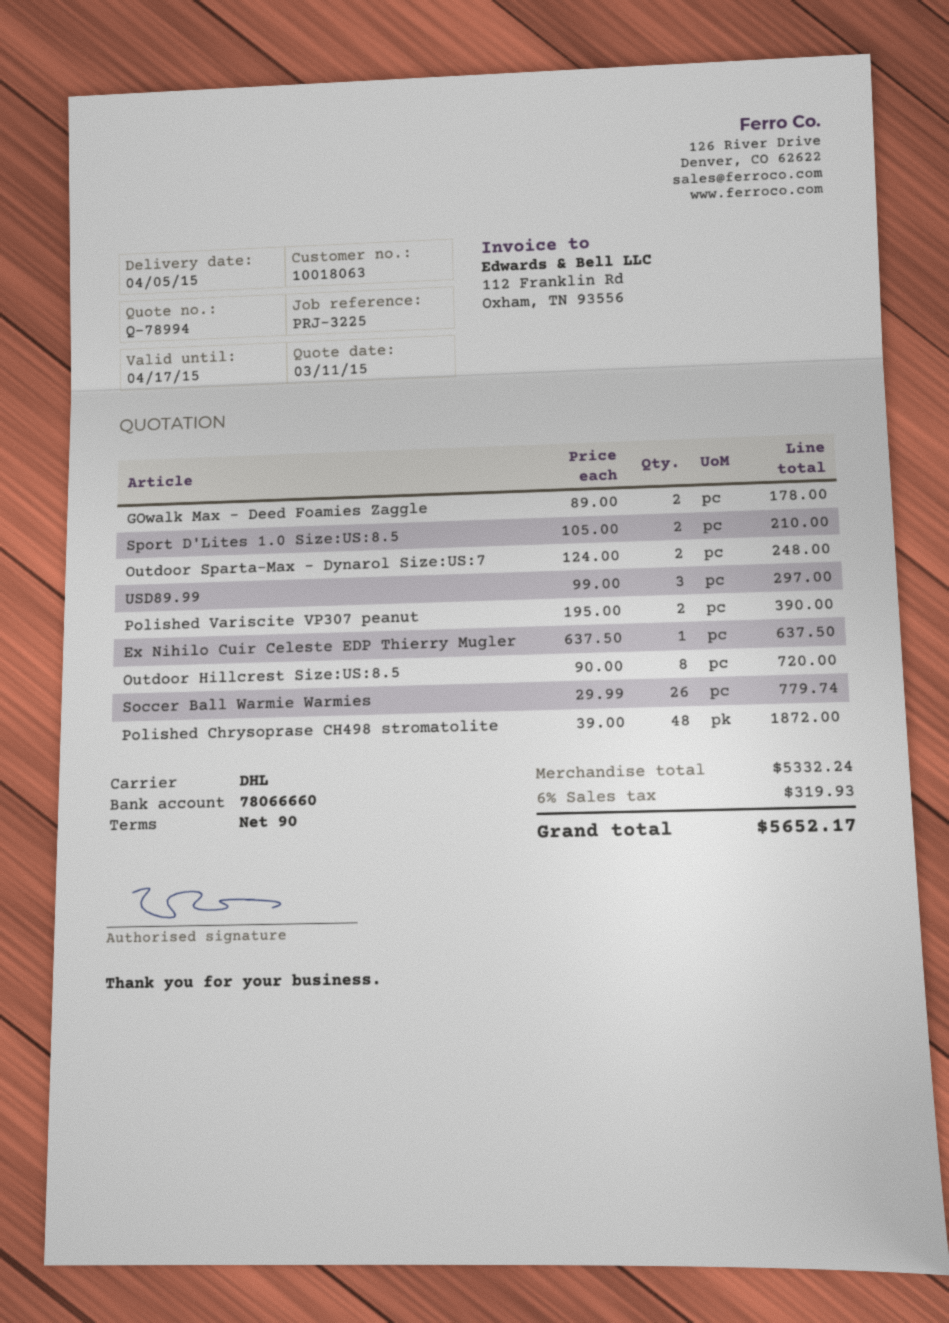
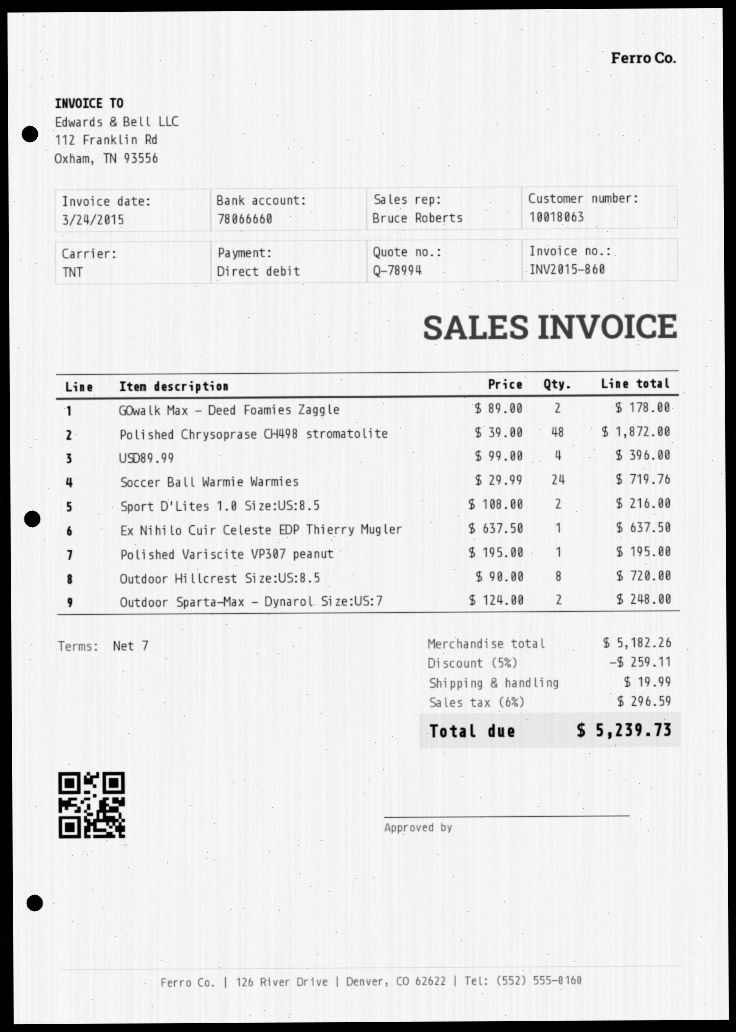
payment terms: 90 days -> 7 days
shipping method: DHL -> TNT
Sport D'Lites 1.0 Size:US:8.5: 2 x 105.00 = 210.00 -> 2 x 108.00 = 216.00
USD89.99: 3 x 99.00 = 297.00 -> 4 x 99.00 = 396.00
Polished Variscite VP307 peanut: 2 x 195.00 = 390.00 -> 1 x 195.00 = 195.00
Soccer Ball Warmie Warmies: 26 x 29.99 = 779.74 -> 24 x 29.99 = 719.76
subtotal: 5332.24 -> 5182.26
discount: none -> 5% = 259.11
shipping: none -> 19.99
tax: 6% = 319.93 -> 6% = 296.59
total: 5652.17 -> 5239.73

